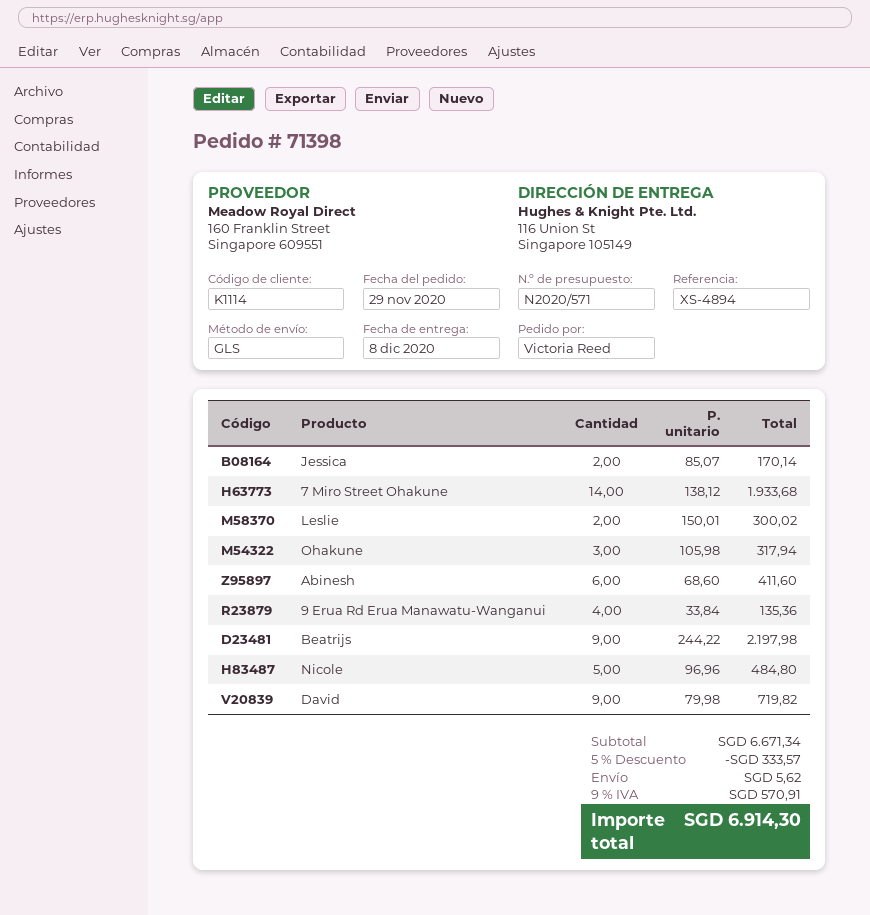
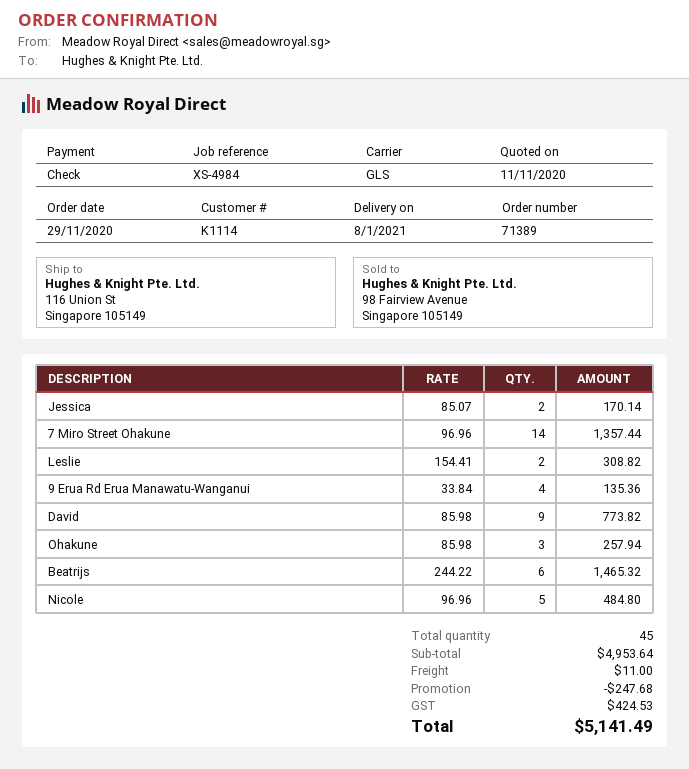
order number: 71398 -> 71389
delivery date: 2020-12-08 -> 2021-01-08
reference: XS-4894 -> XS-4984
7 Miro Street Ohakune: 14 x 138.12 = 1933.68 -> 14 x 96.96 = 1357.44
Leslie: 2 x 150.01 = 300.02 -> 2 x 154.41 = 308.82
Ohakune: 3 x 105.98 = 317.94 -> 3 x 85.98 = 257.94
Abinesh: 6 x 68.60 = 411.60 -> none
Beatrijs: 9 x 244.22 = 2197.98 -> 6 x 244.22 = 1465.32
David: 9 x 79.98 = 719.82 -> 9 x 85.98 = 773.82
subtotal: 6671.34 -> 4953.64
discount: 333.57 -> 247.68
shipping: 5.62 -> 11.00
tax: 570.91 -> 424.53
total: 6914.30 -> 5141.49

